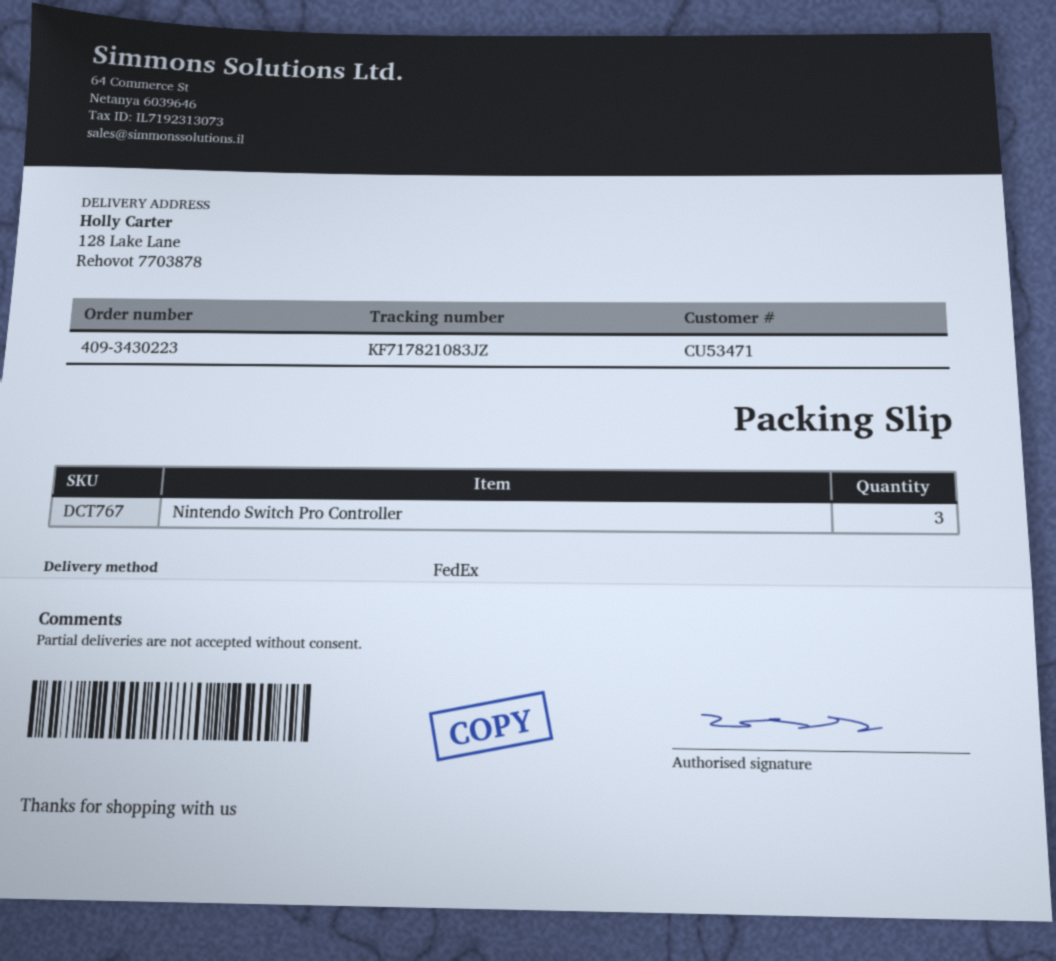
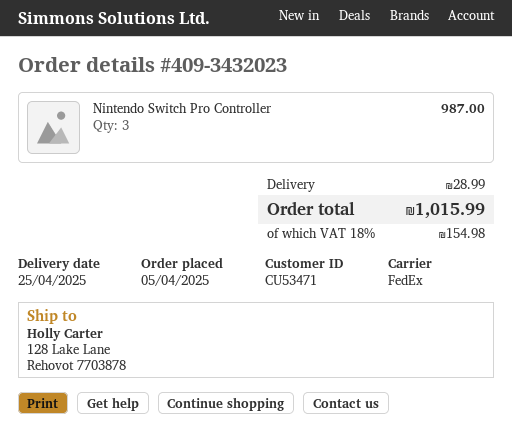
order number: 409-3430223 -> 409-3432023

